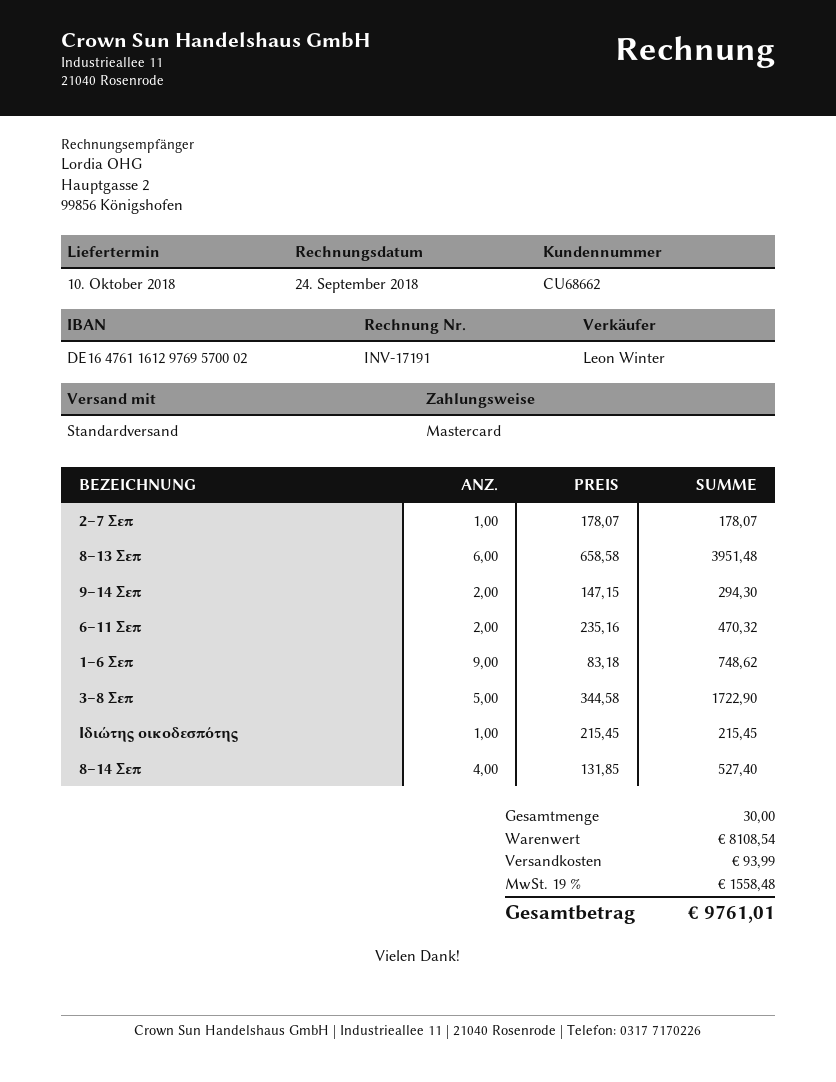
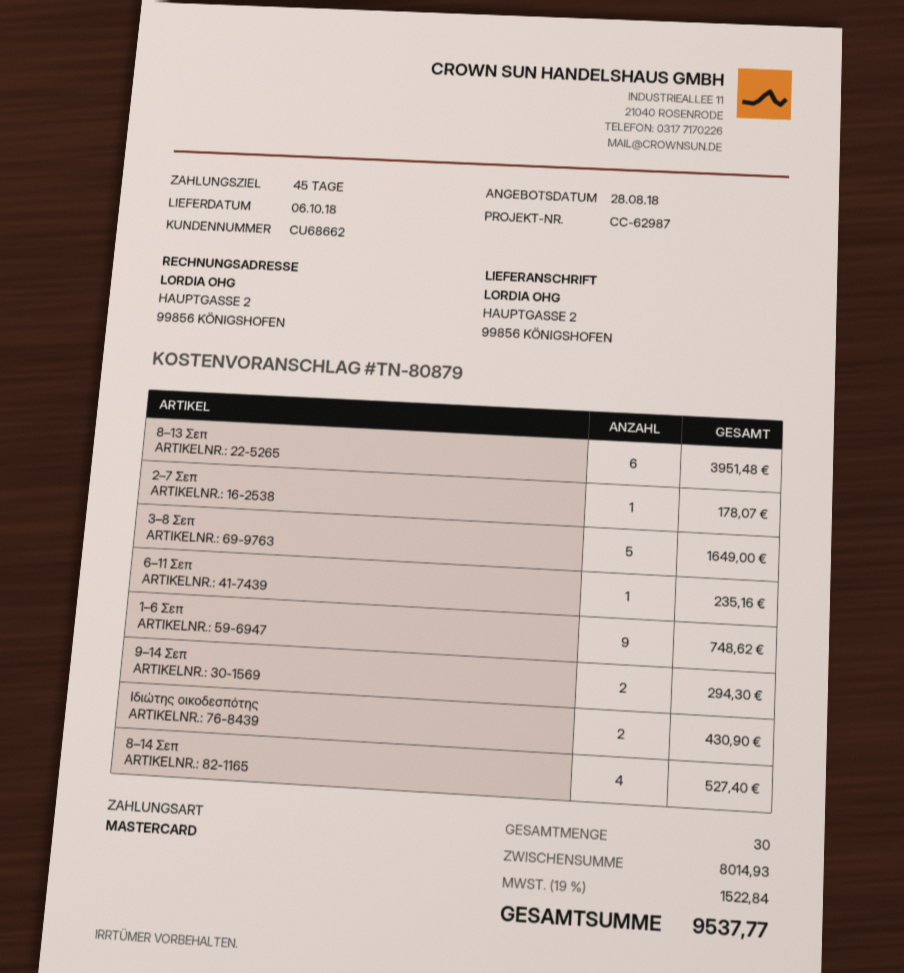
delivery date: 2018-10-10 -> 2018-10-06
6–11 Σεπ: 2 for 470.32 -> 1 for 235.16
3–8 Σεπ: 5 for 1722.90 -> 5 for 1649.00
Ιδιώτης οικοδεσπότης: 1 for 215.45 -> 2 for 430.90
subtotal: 8108.54 -> 8014.93
shipping: 93.99 -> none
tax: 19% = 1558.48 -> 19% = 1522.84
total: 9761.01 -> 9537.77

